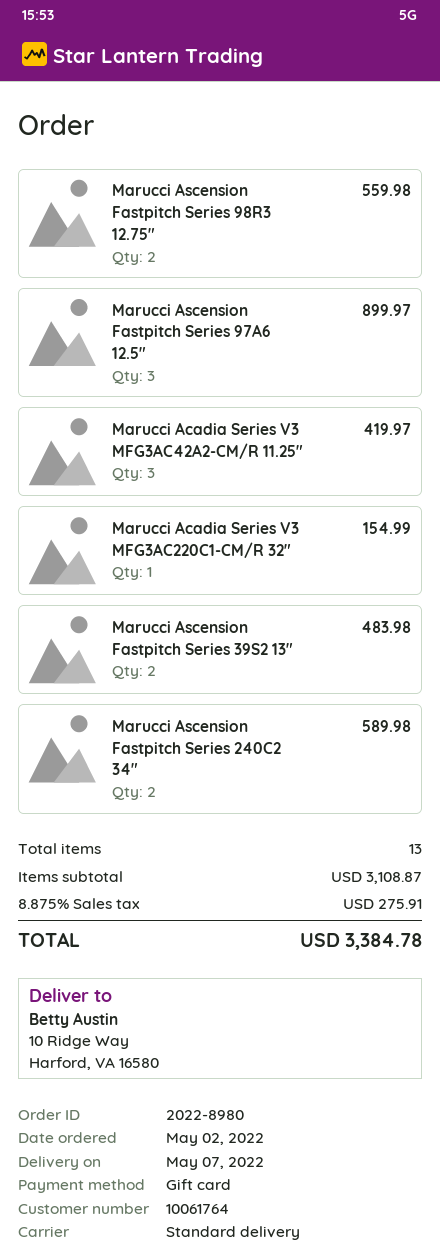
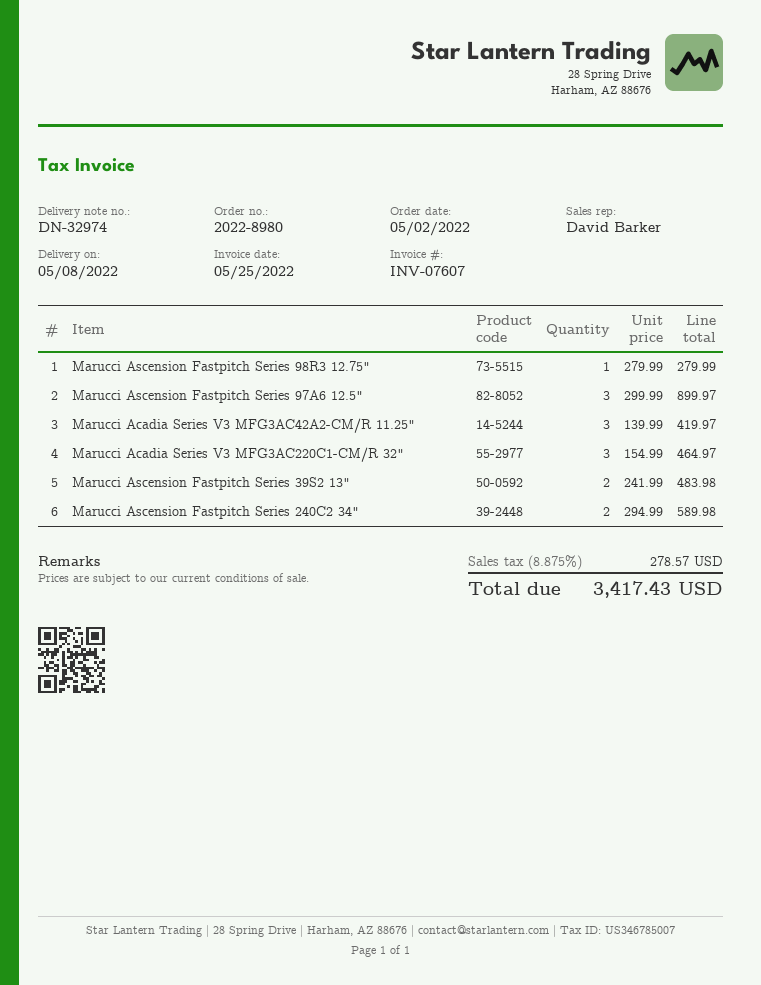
delivery date: 2022-05-07 -> 2022-05-08
Marucci Ascension Fastpitch Series 98R3 12.75": 2 for 559.98 -> 1 for 279.99
Marucci Acadia Series V3 MFG3AC220C1-CM/R 32": 1 for 154.99 -> 3 for 464.97
tax: 8.875% = 275.91 -> 8.875% = 278.57
total: 3384.78 -> 3417.43

